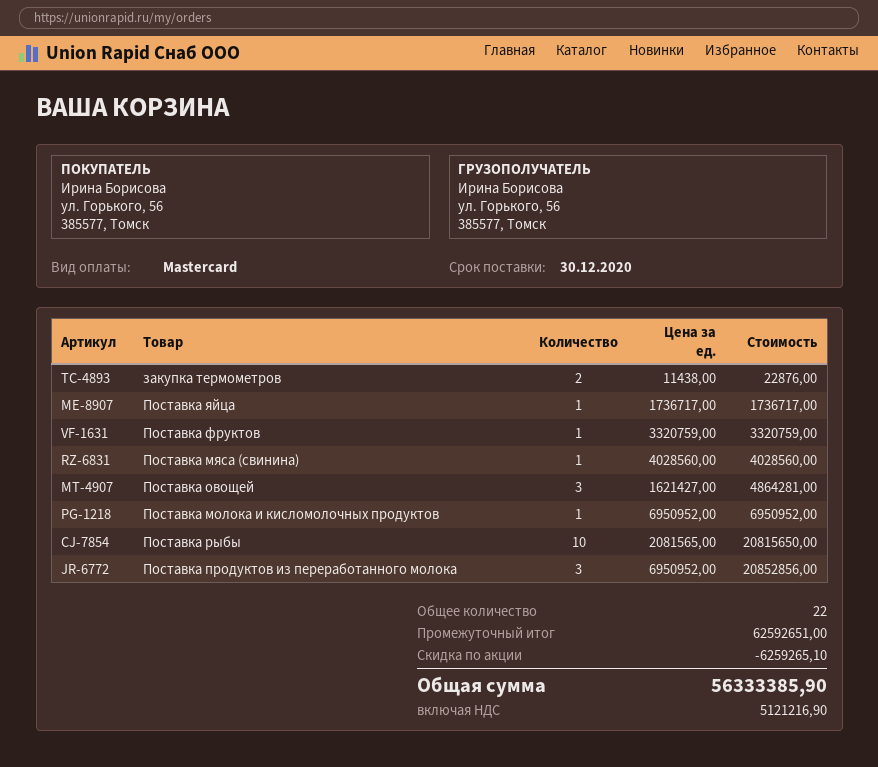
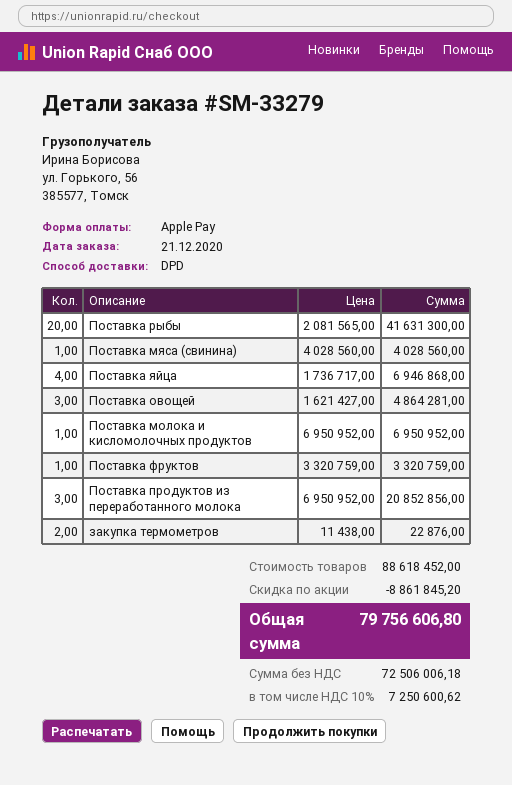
payment method: Mastercard -> Apple Pay
Поставка яйца: 1 x 1736717.00 = 1736717.00 -> 4 x 1736717.00 = 6946868.00
Поставка рыбы: 10 x 2081565.00 = 20815650.00 -> 20 x 2081565.00 = 41631300.00
subtotal: 62592651.00 -> 88618452.00
discount: 6259265.10 -> 8861845.20
tax: 5121216.90 -> 7250600.62
total: 56333385.90 -> 79756606.80

